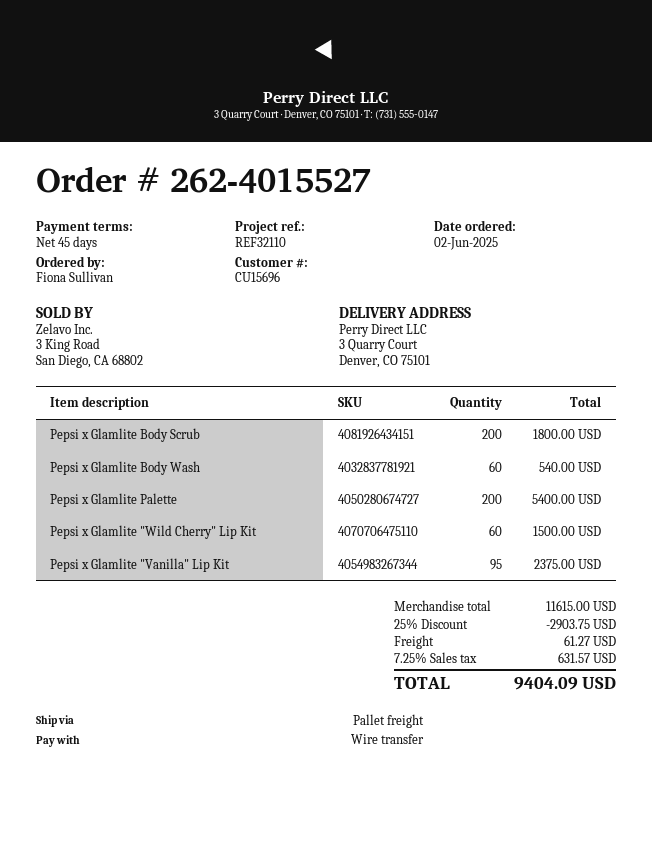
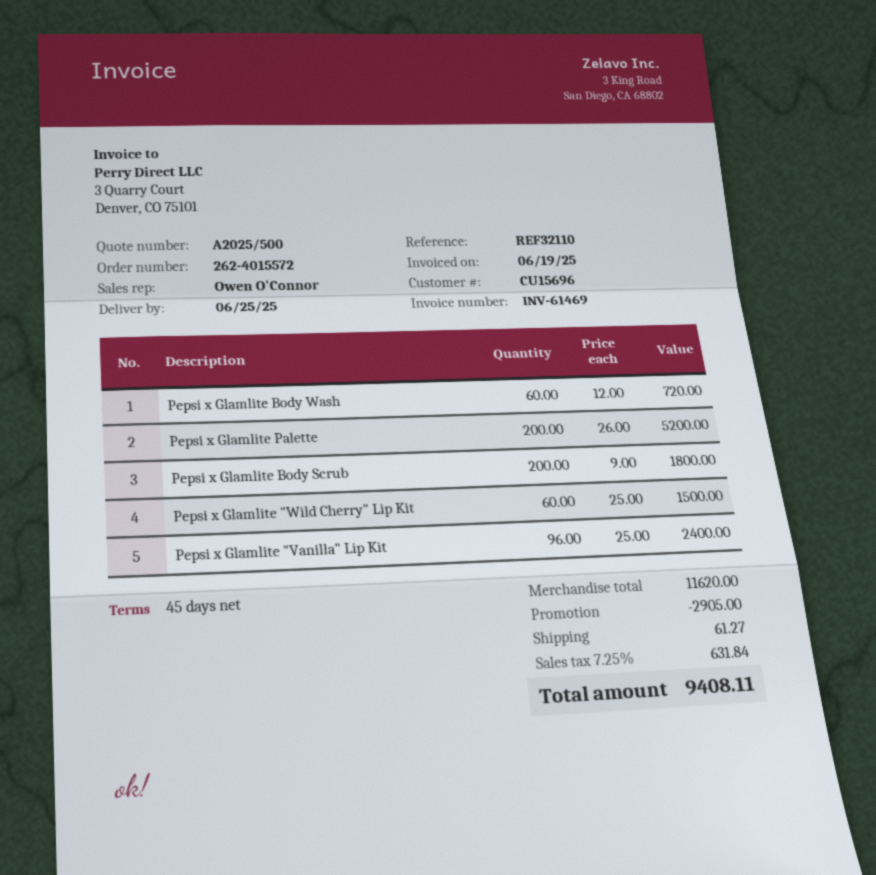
order number: 262-4015527 -> 262-4015572
Pepsi x Glamlite Body Wash: 60 for 540.00 -> 60 for 720.00
Pepsi x Glamlite Palette: 200 for 5400.00 -> 200 for 5200.00
Pepsi x Glamlite "Vanilla" Lip Kit: 95 for 2375.00 -> 96 for 2400.00
subtotal: 11615.00 -> 11620.00
discount: 2903.75 -> 2905.00
tax: 7.25% = 631.57 -> 7.25% = 631.84
total: 9404.09 -> 9408.11

